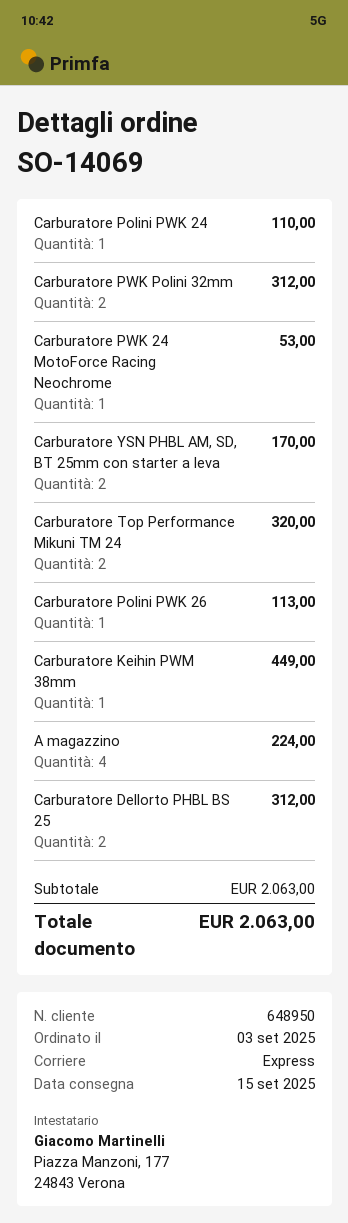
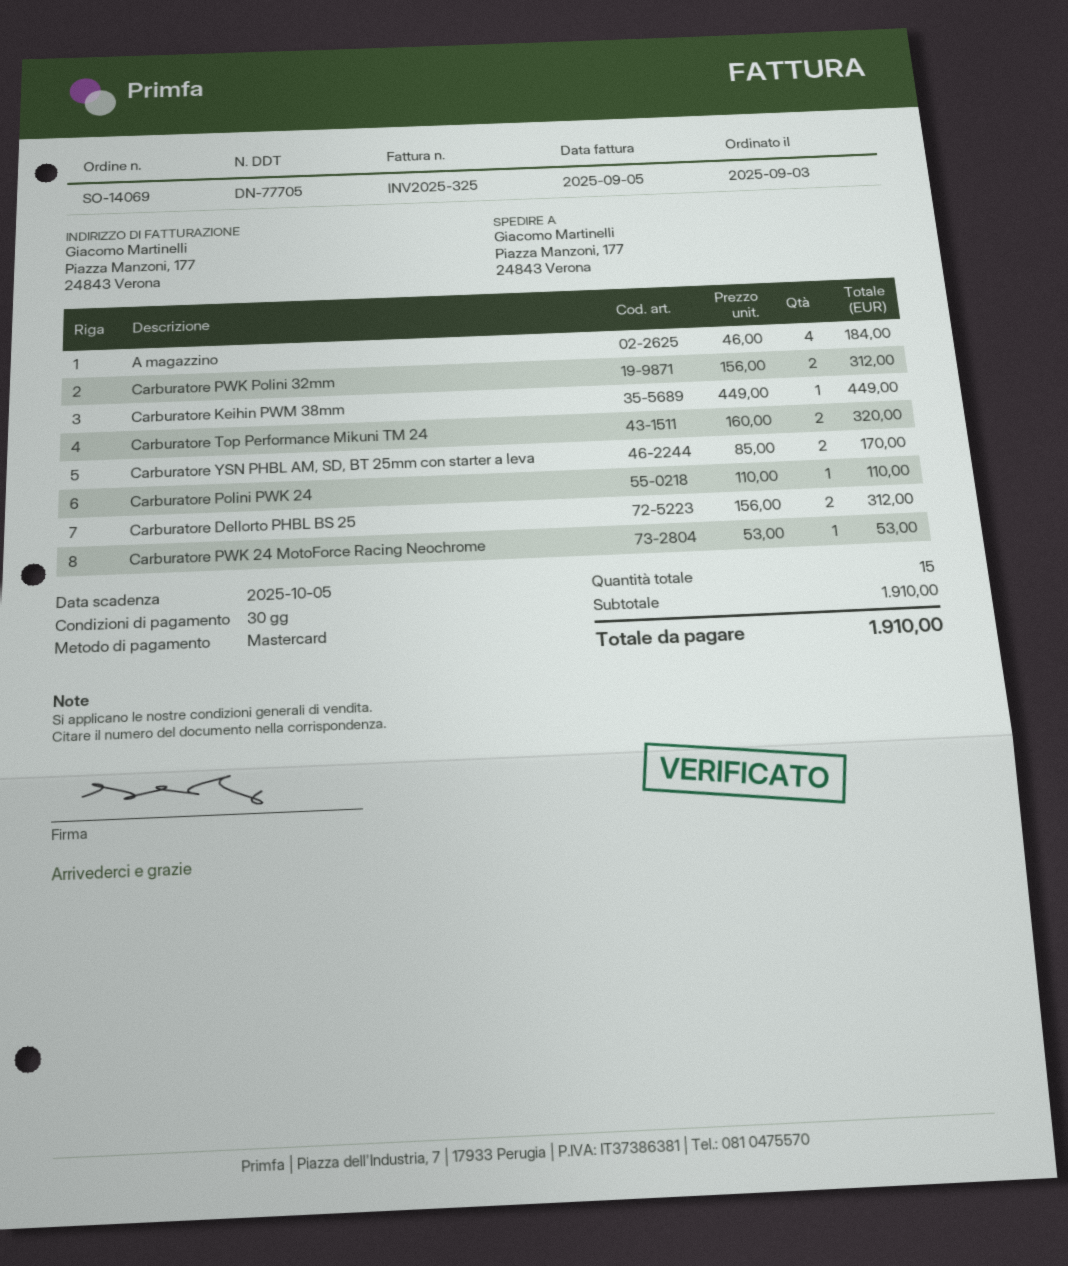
Carburatore Polini PWK 26: 1 for 113.00 -> none
A magazzino: 4 for 224.00 -> 4 for 184.00
subtotal: 2063.00 -> 1910.00
total: 2063.00 -> 1910.00

